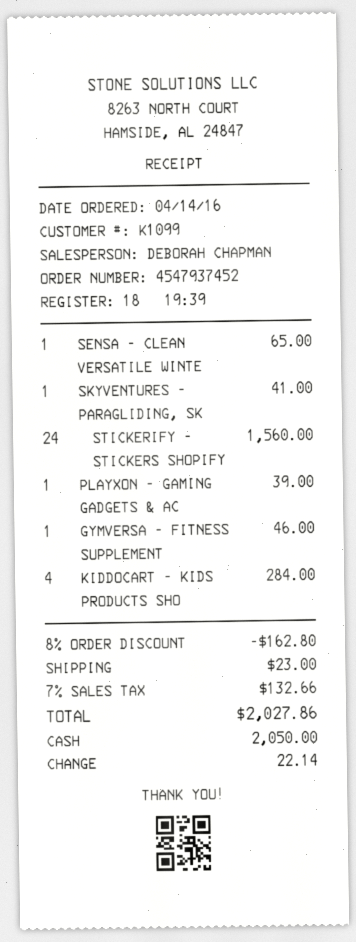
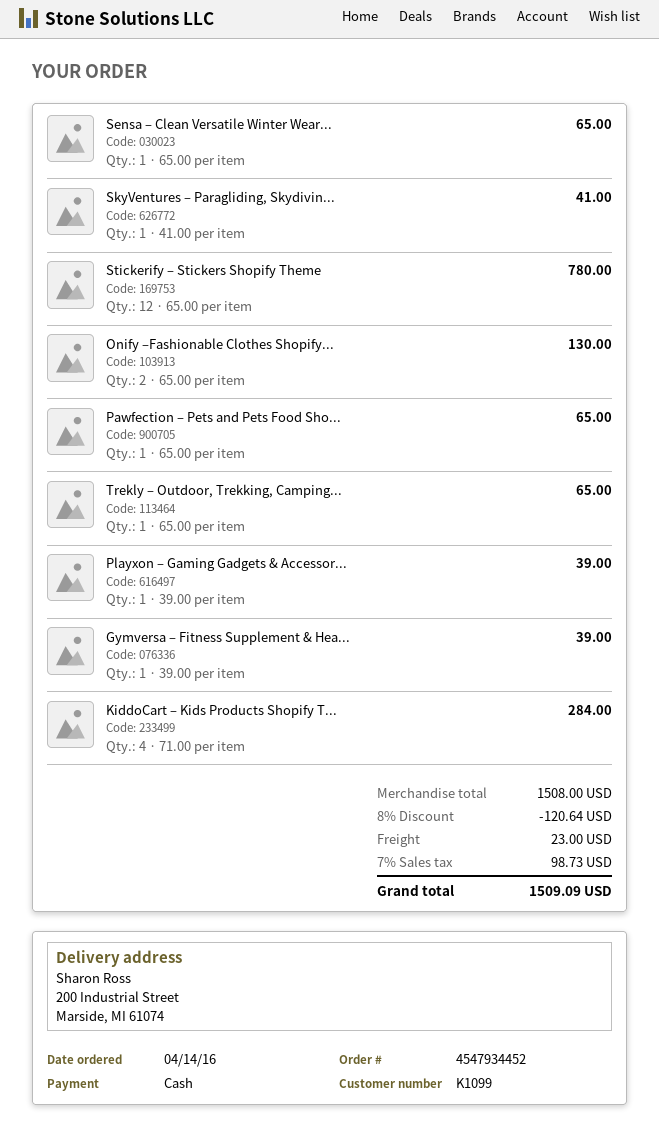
order number: 4547937452 -> 4547934452
STICKERIFY – STICKERS SHOPIFY: 24 for 1560.00 -> 12 for 780.00
GYMVERSA – FITNESS SUPPLEMENT: 1 for 46.00 -> 1 for 39.00
Onify –Fashionable Clothes Shopify...: none -> 2 for 130.00
Pawfection – Pets and Pets Food Sho...: none -> 1 for 65.00
Trekly – Outdoor, Trekking, Camping...: none -> 1 for 65.00
discount: 8% = 162.80 -> 8% = 120.64
tax: 7% = 132.66 -> 7% = 98.73
total: 2027.86 -> 1509.09

